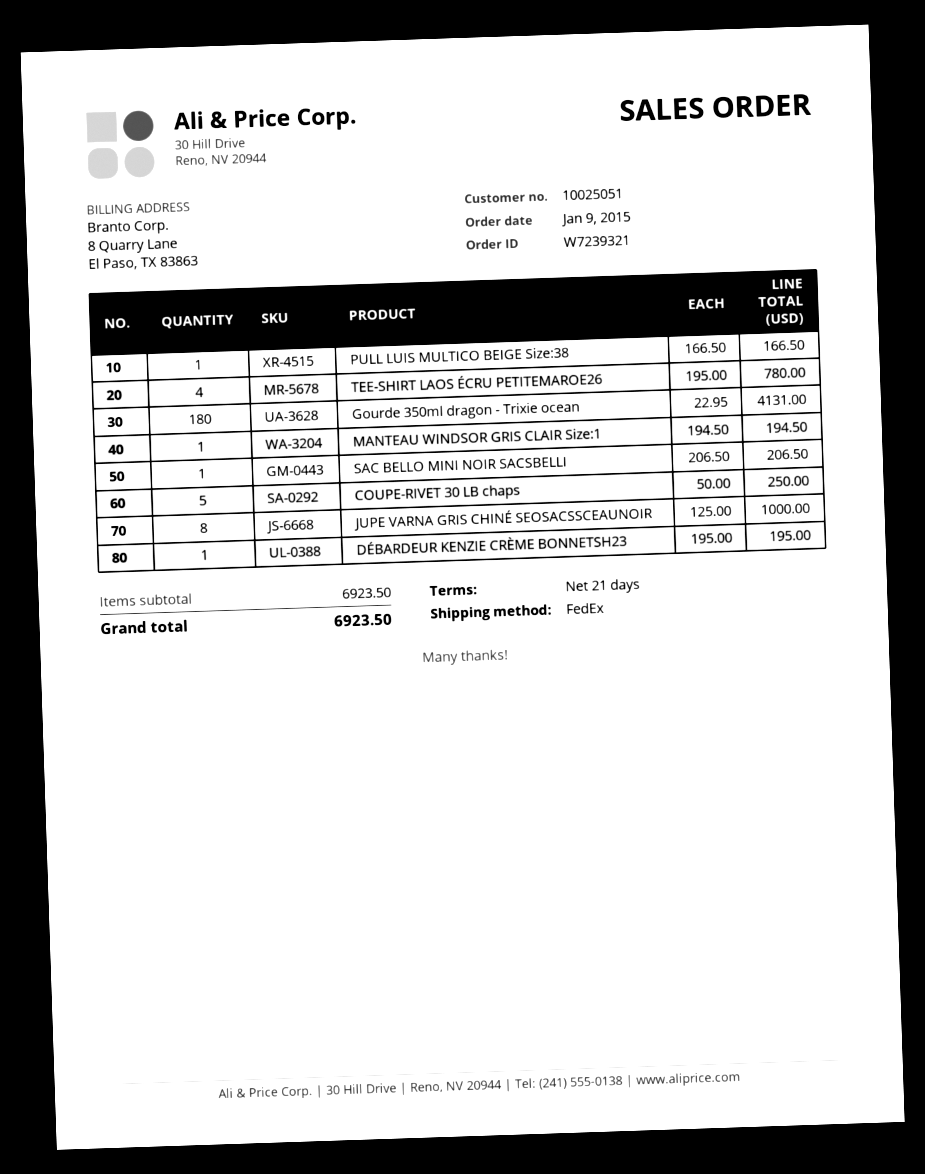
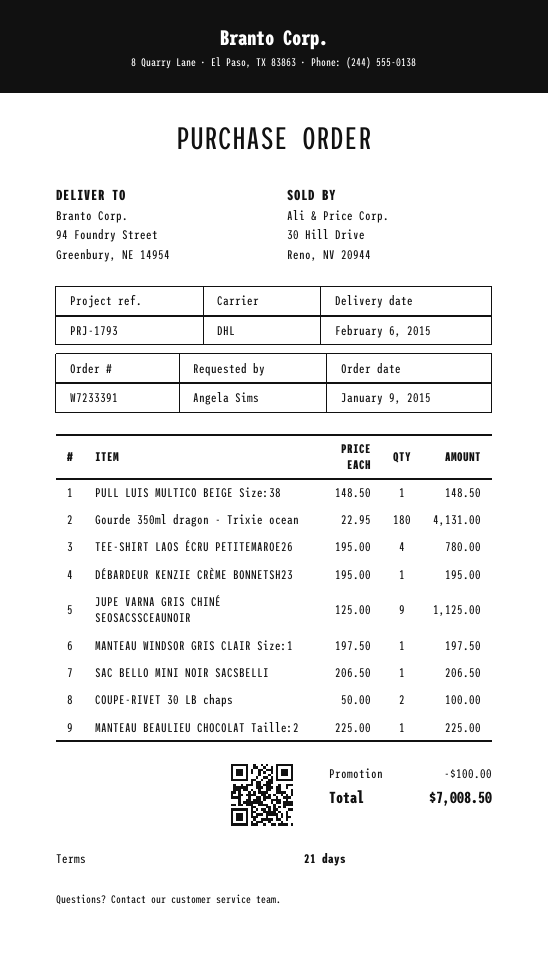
order number: W7239321 -> W7233391
shipping method: FedEx -> DHL
PULL LUIS MULTICO BEIGE Size:38: 1 x 166.50 = 166.50 -> 1 x 148.50 = 148.50
MANTEAU WINDSOR GRIS CLAIR Size:1: 1 x 194.50 = 194.50 -> 1 x 197.50 = 197.50
COUPE-RIVET 30 LB chaps: 5 x 50.00 = 250.00 -> 2 x 50.00 = 100.00
JUPE VARNA GRIS CHINÉ SEOSACSSCEAUNOIR: 8 x 125.00 = 1000.00 -> 9 x 125.00 = 1125.00
MANTEAU BEAULIEU CHOCOLAT Taille:2: none -> 1 x 225.00 = 225.00
discount: none -> 100.00
total: 6923.50 -> 7008.50

